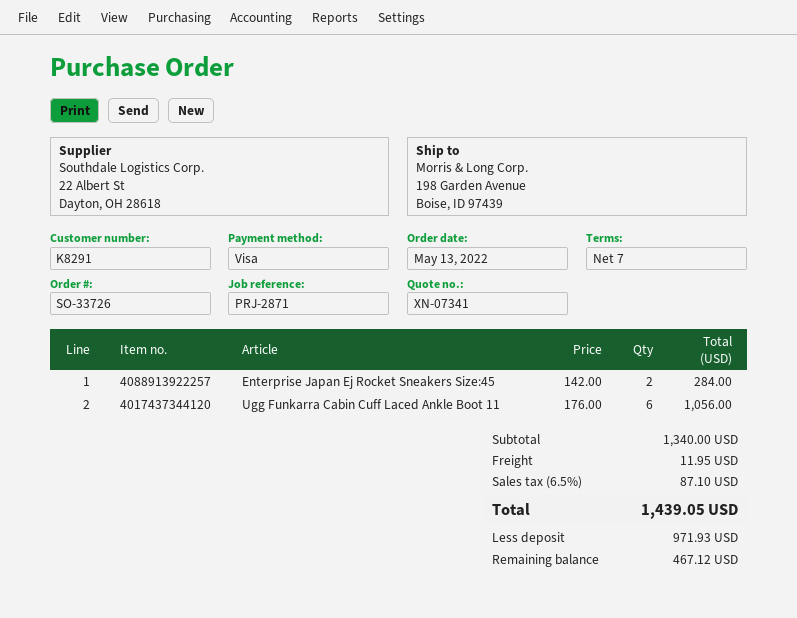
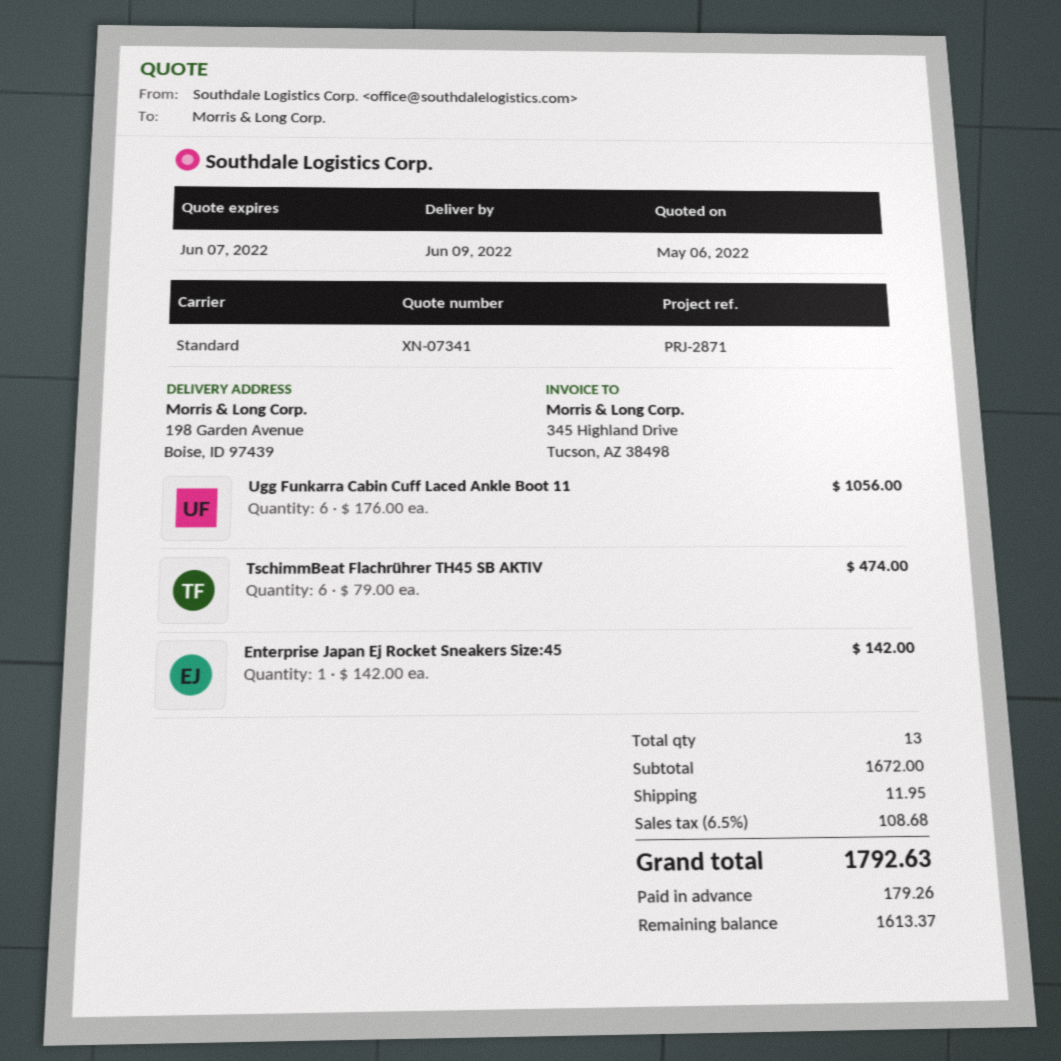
Enterprise Japan Ej Rocket Sneakers Size:45: 2 x 142.00 = 284.00 -> 1 x 142.00 = 142.00
TschimmBeat Flachrührer TH45 SB AKTIV: none -> 6 x 79.00 = 474.00
subtotal: 1340.00 -> 1672.00
tax: 6.5% = 87.10 -> 6.5% = 108.68
total: 1439.05 -> 1792.63
deposit: 971.93 -> 179.26
balance: 467.12 -> 1613.37

